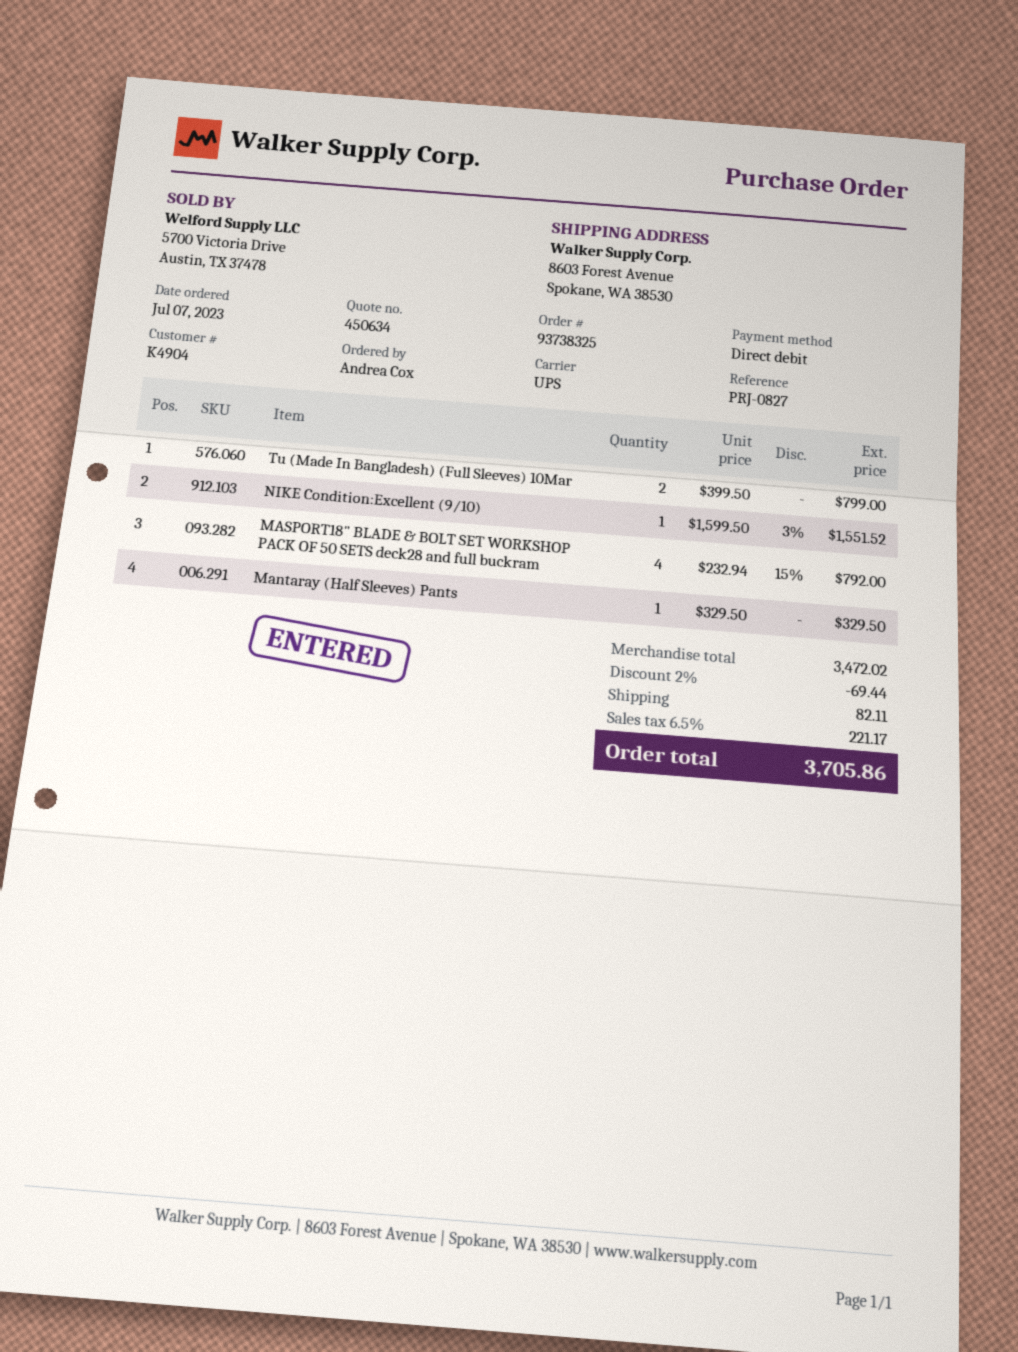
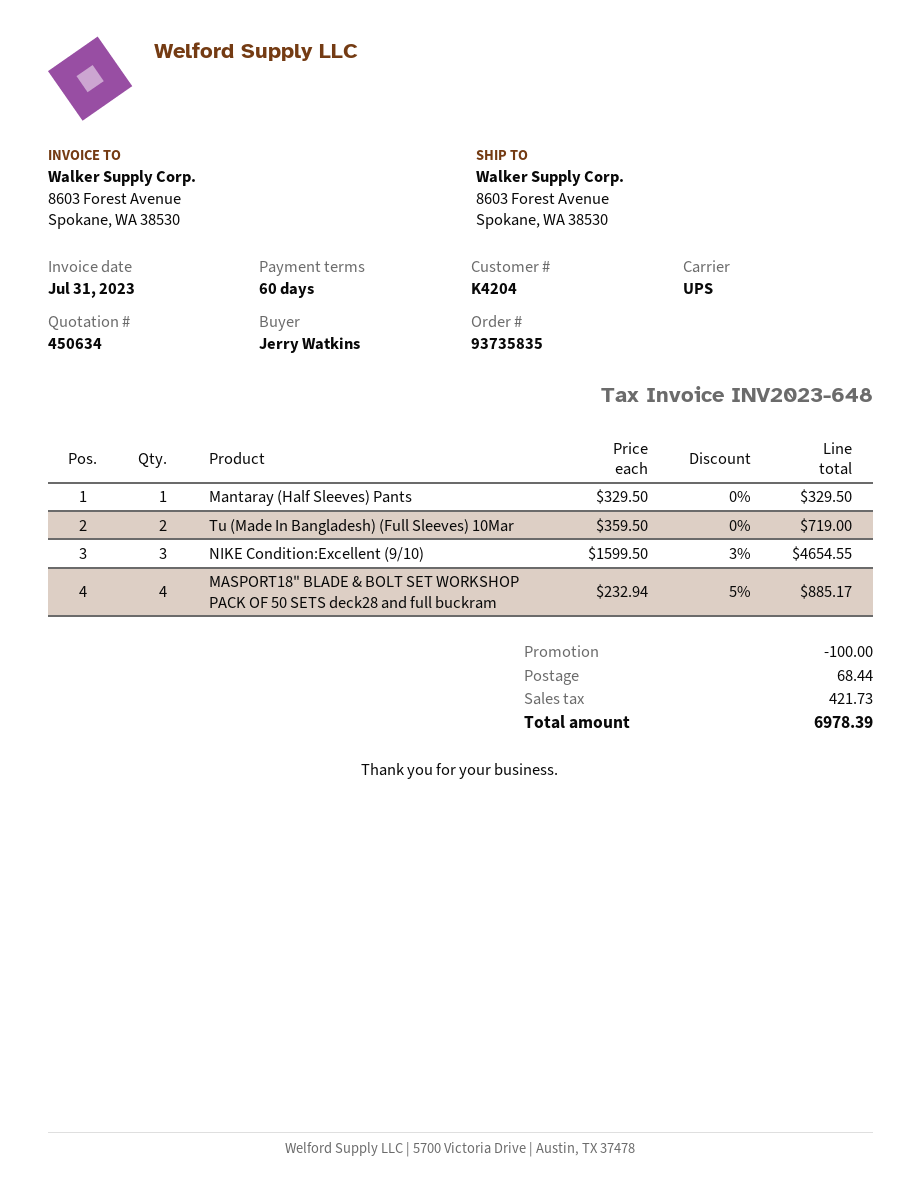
order number: 93738325 -> 93735835
customer number: K4904 -> K4204
ordered by: Andrea Cox -> Jerry Watkins
Tu (Made In Bangladesh) (Full Sleeves) 10Mar: 2 x 399.50 = 799.00 -> 2 x 359.50 = 719.00
NIKE Condition:Excellent (9/10): 1 x 1599.50 - 3% = 1551.52 -> 3 x 1599.50 - 3% = 4654.55
MASPORT18" BLADE & BOLT SET WORKSHOP PACK OF 50 SETS deck28 and full buckram: 4 x 232.94 - 15% = 792.00 -> 4 x 232.94 - 5% = 885.17
discount: 69.44 -> 100.00
shipping: 82.11 -> 68.44
tax: 221.17 -> 421.73
total: 3705.86 -> 6978.39

